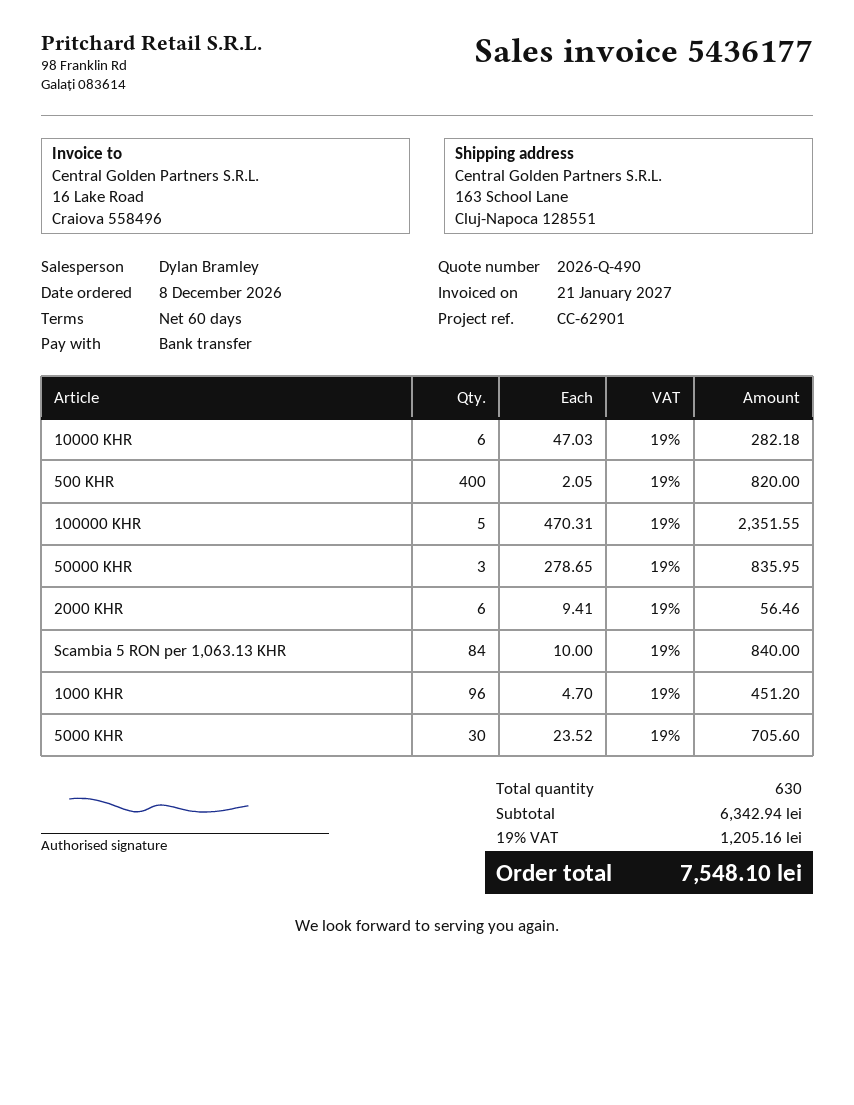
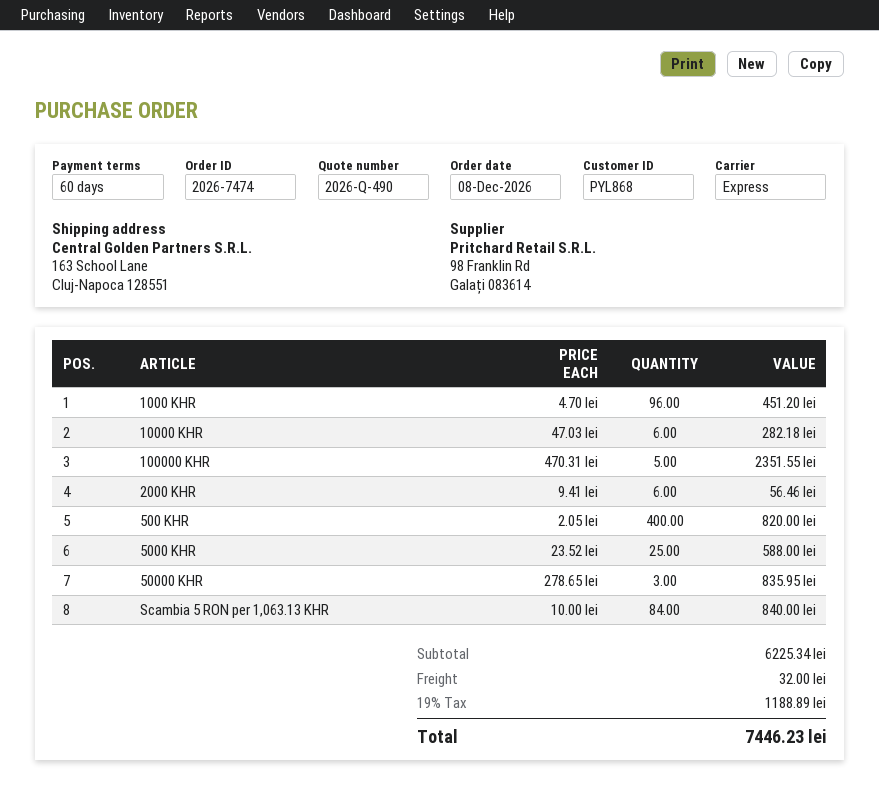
5000 KHR: 30 x 23.52 = 705.60 -> 25 x 23.52 = 588.00
subtotal: 6342.94 -> 6225.34
shipping: none -> 32.00
tax: 19% = 1205.16 -> 19% = 1188.89
total: 7548.10 -> 7446.23

